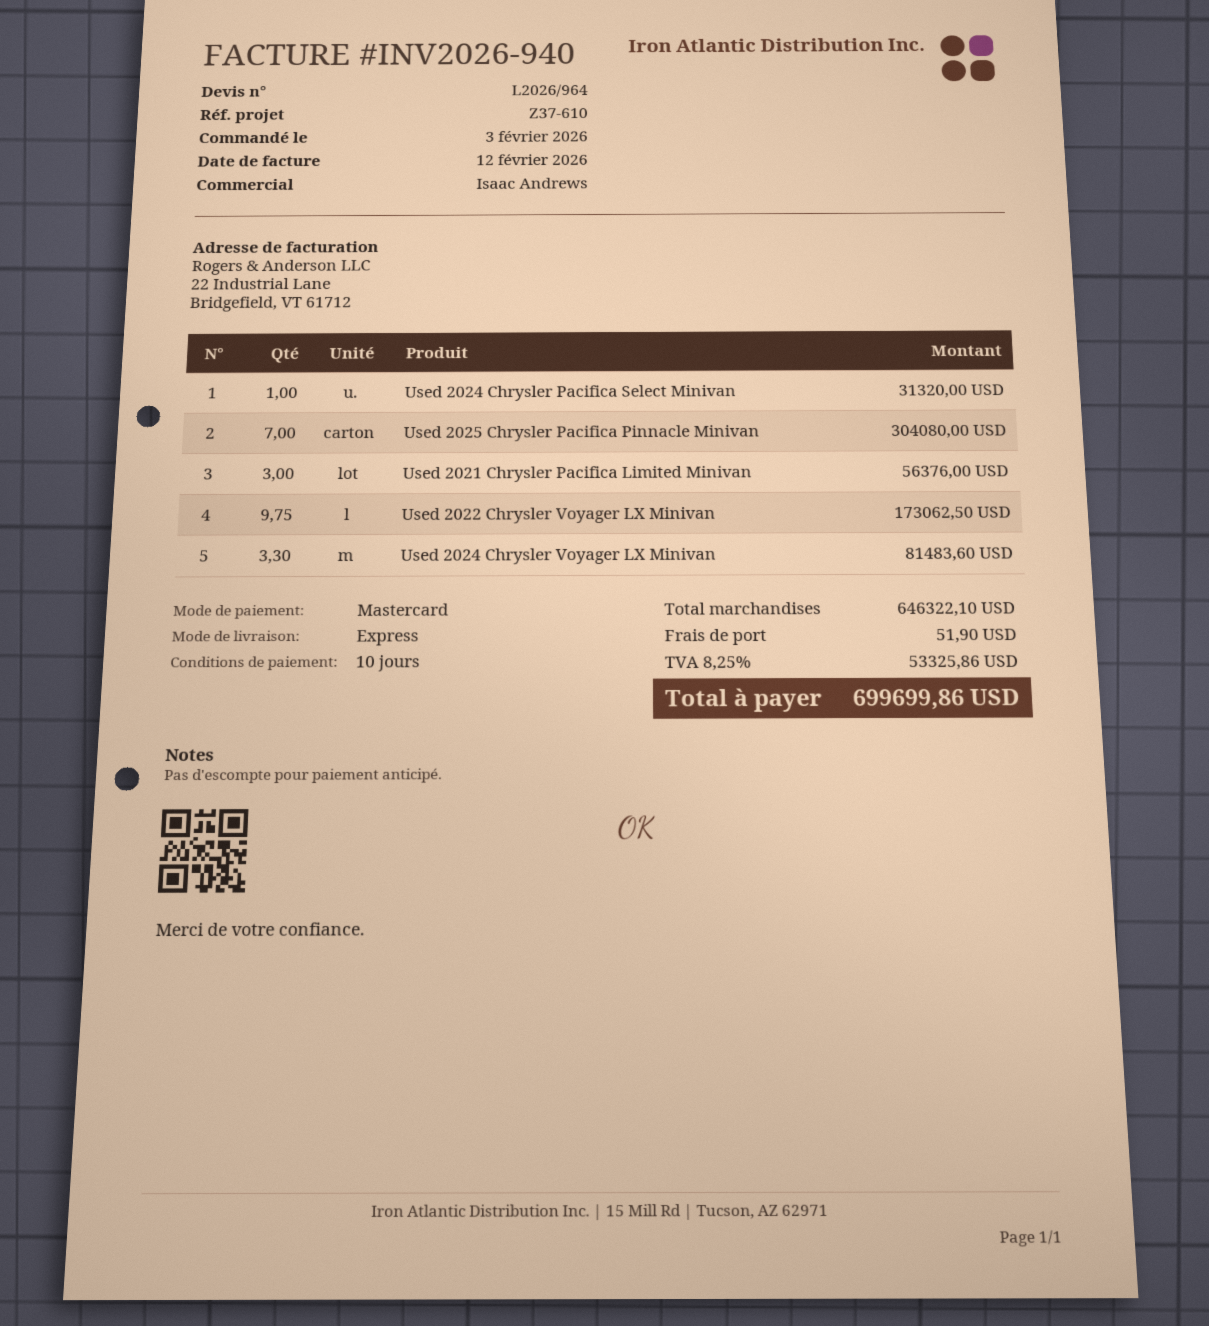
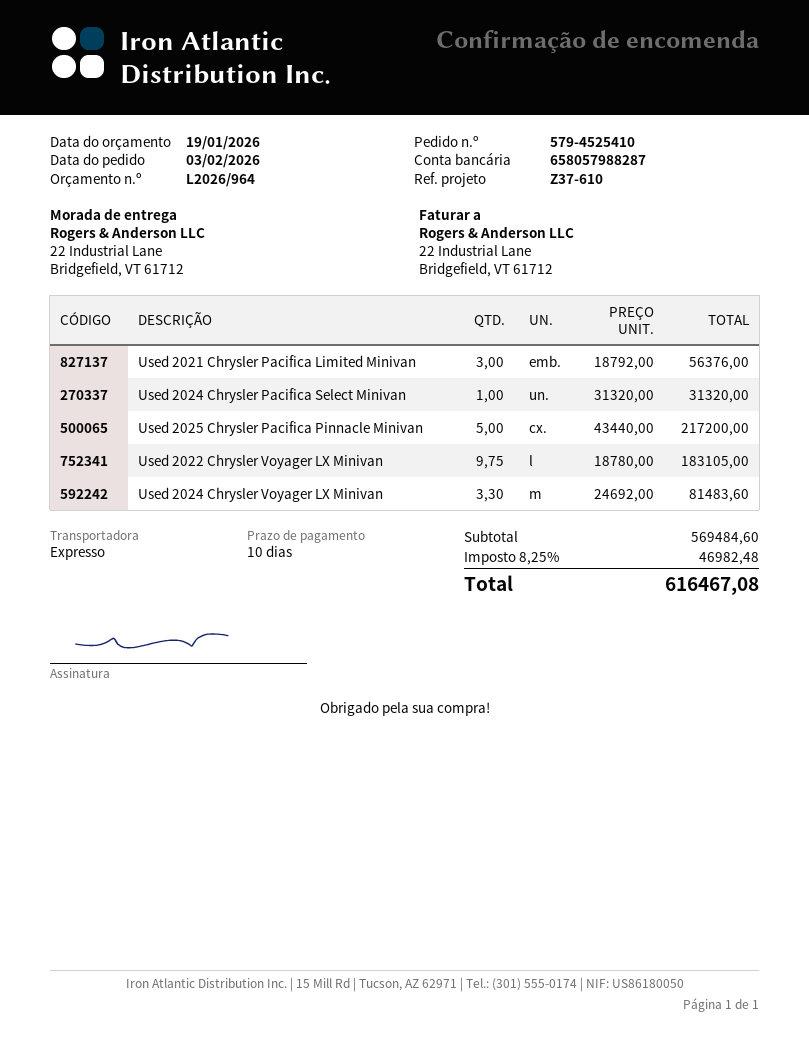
Used 2025 Chrysler Pacifica Pinnacle Minivan: 7 for 304080.00 -> 5 for 217200.00
Used 2022 Chrysler Voyager LX Minivan: 9.75 for 173062.50 -> 9.75 for 183105.00
subtotal: 646322.10 -> 569484.60
shipping: 51.90 -> none
tax: 8.25% = 53325.86 -> 8.25% = 46982.48
total: 699699.86 -> 616467.08

